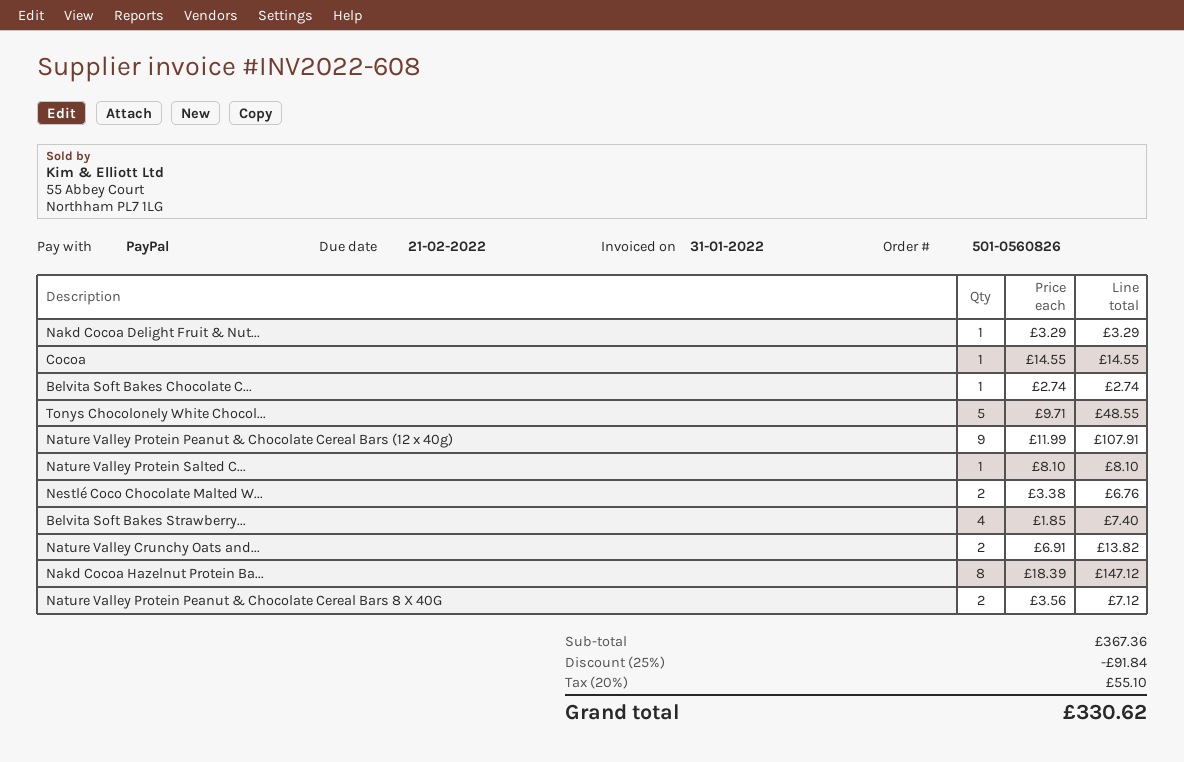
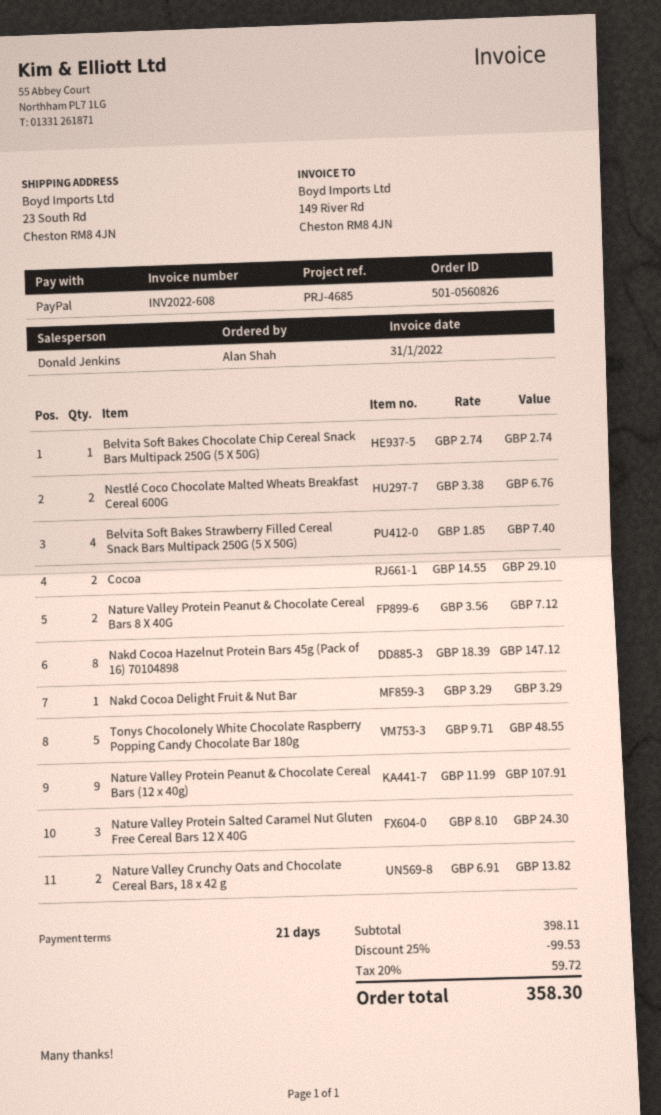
Cocoa: 1 x 14.55 = 14.55 -> 2 x 14.55 = 29.10
Nature Valley Protein Salted C...: 1 x 8.10 = 8.10 -> 3 x 8.10 = 24.30
subtotal: 367.36 -> 398.11
discount: 25% = 91.84 -> 25% = 99.53
tax: 20% = 55.10 -> 20% = 59.72
total: 330.62 -> 358.30

